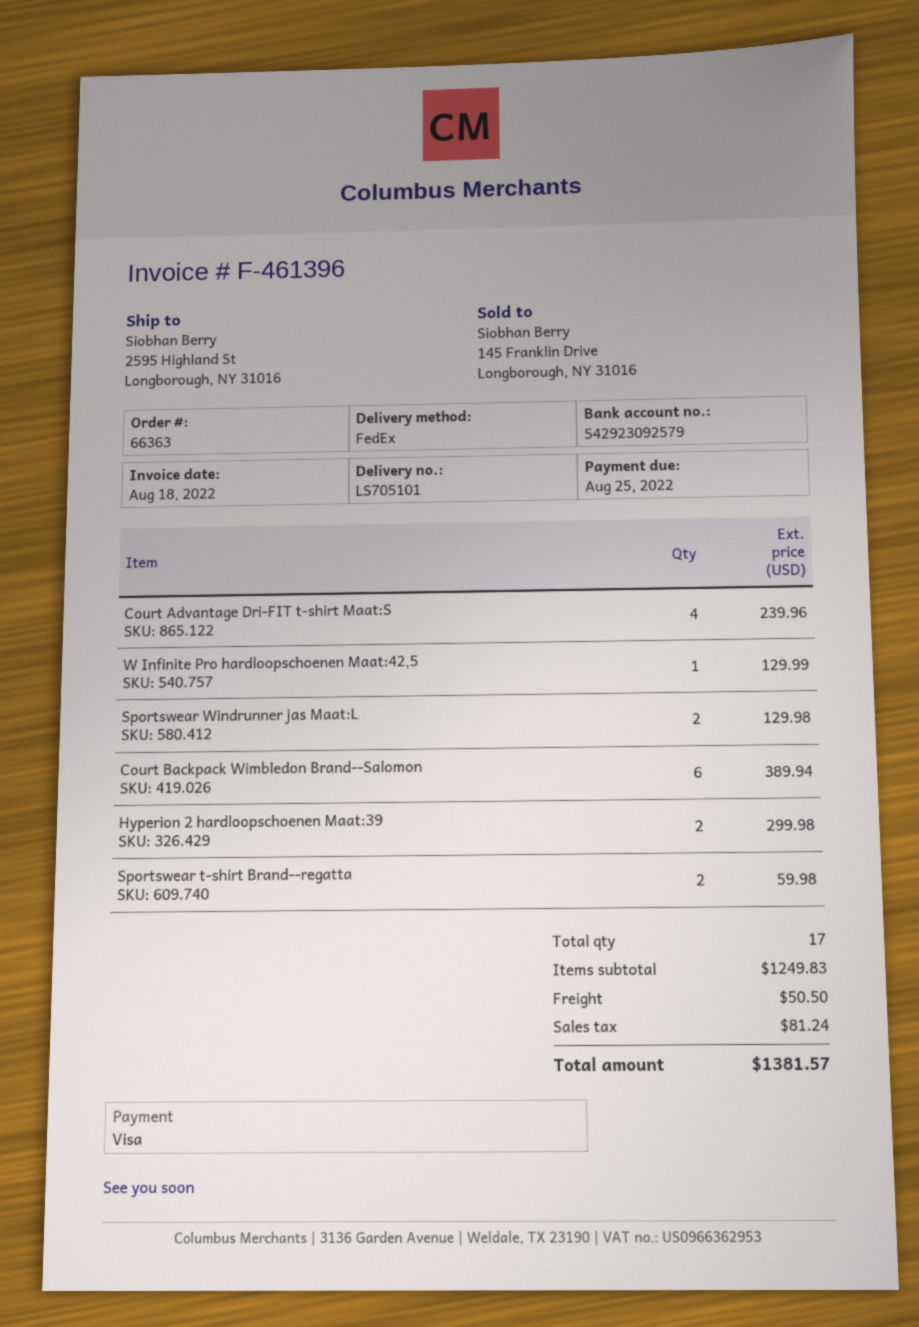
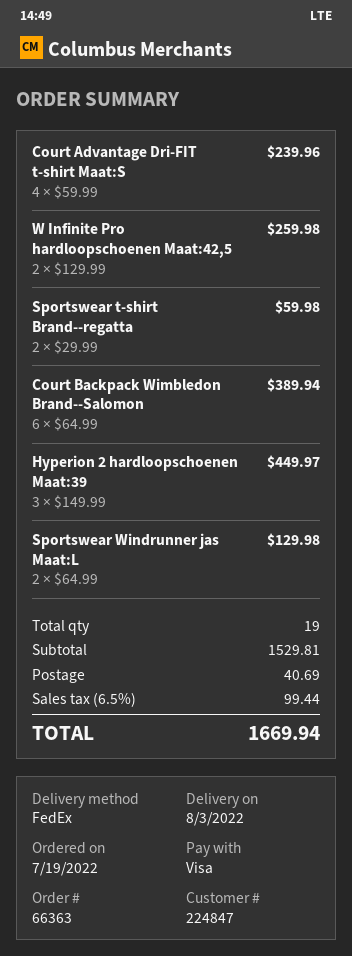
W Infinite Pro hardloopschoenen Maat:42,5: 1 for 129.99 -> 2 for 259.98
Hyperion 2 hardloopschoenen Maat:39: 2 for 299.98 -> 3 for 449.97
total quantity: 17 -> 19
subtotal: 1249.83 -> 1529.81
shipping: 50.50 -> 40.69
tax: 81.24 -> 99.44
total: 1381.57 -> 1669.94

